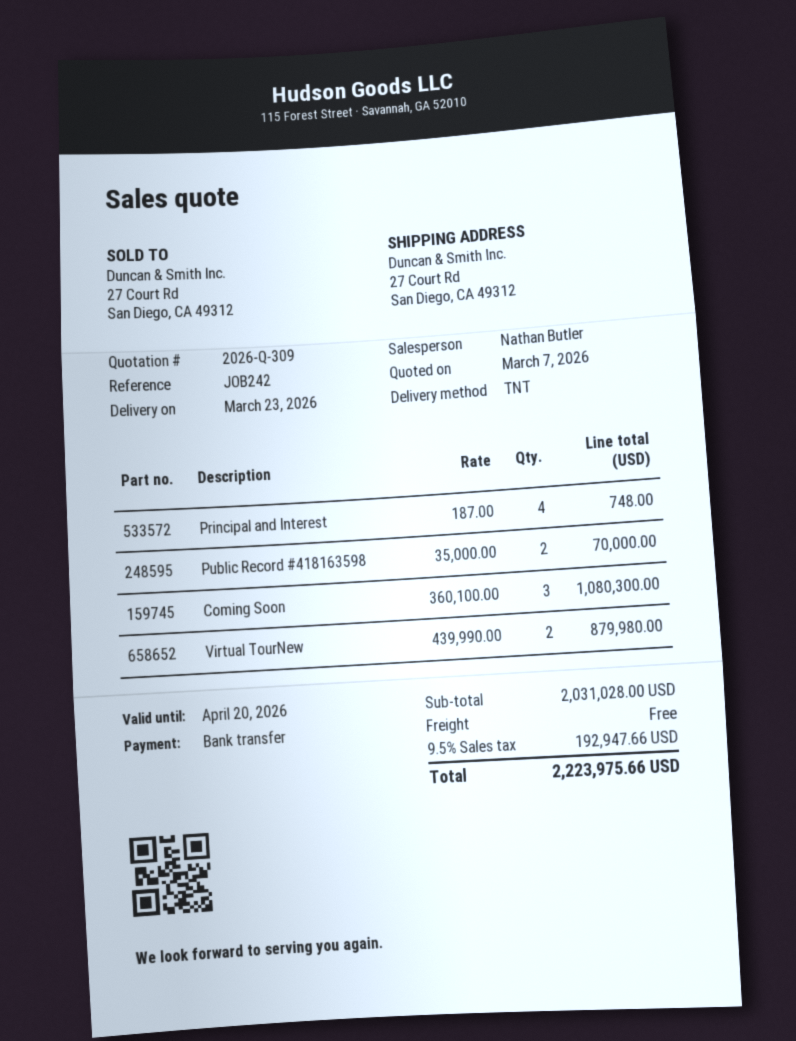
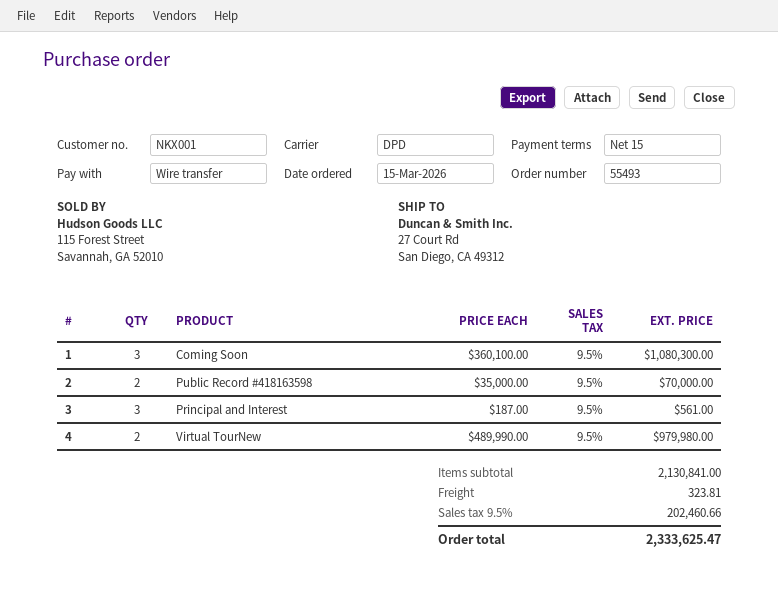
shipping method: TNT -> DPD
Principal and Interest: 4 x 187.00 = 748.00 -> 3 x 187.00 = 561.00
Virtual TourNew: 2 x 439990.00 = 879980.00 -> 2 x 489990.00 = 979980.00
subtotal: 2031028.00 -> 2130841.00
shipping: 0.00 -> 323.81
tax: 9.5% = 192947.66 -> 9.5% = 202460.66
total: 2223975.66 -> 2333625.47

